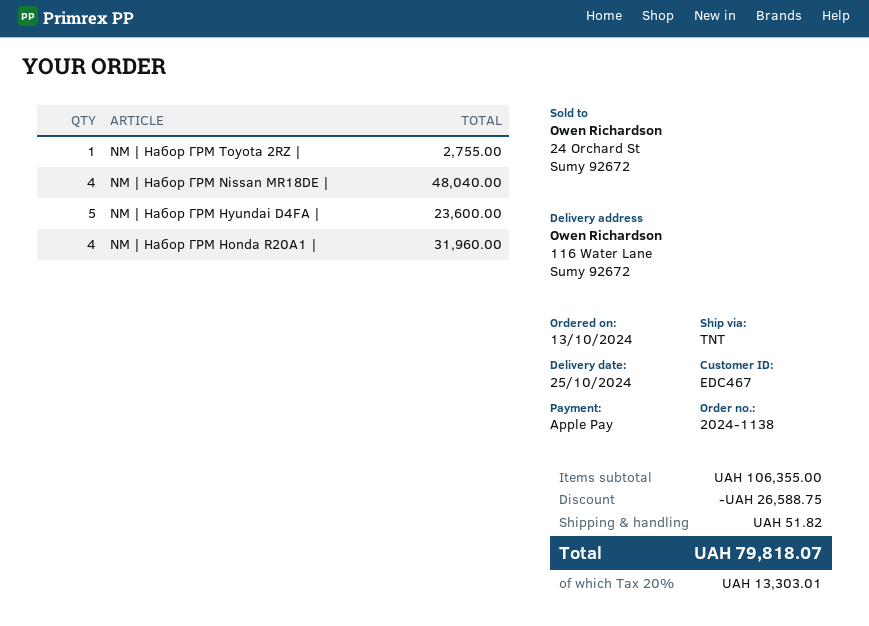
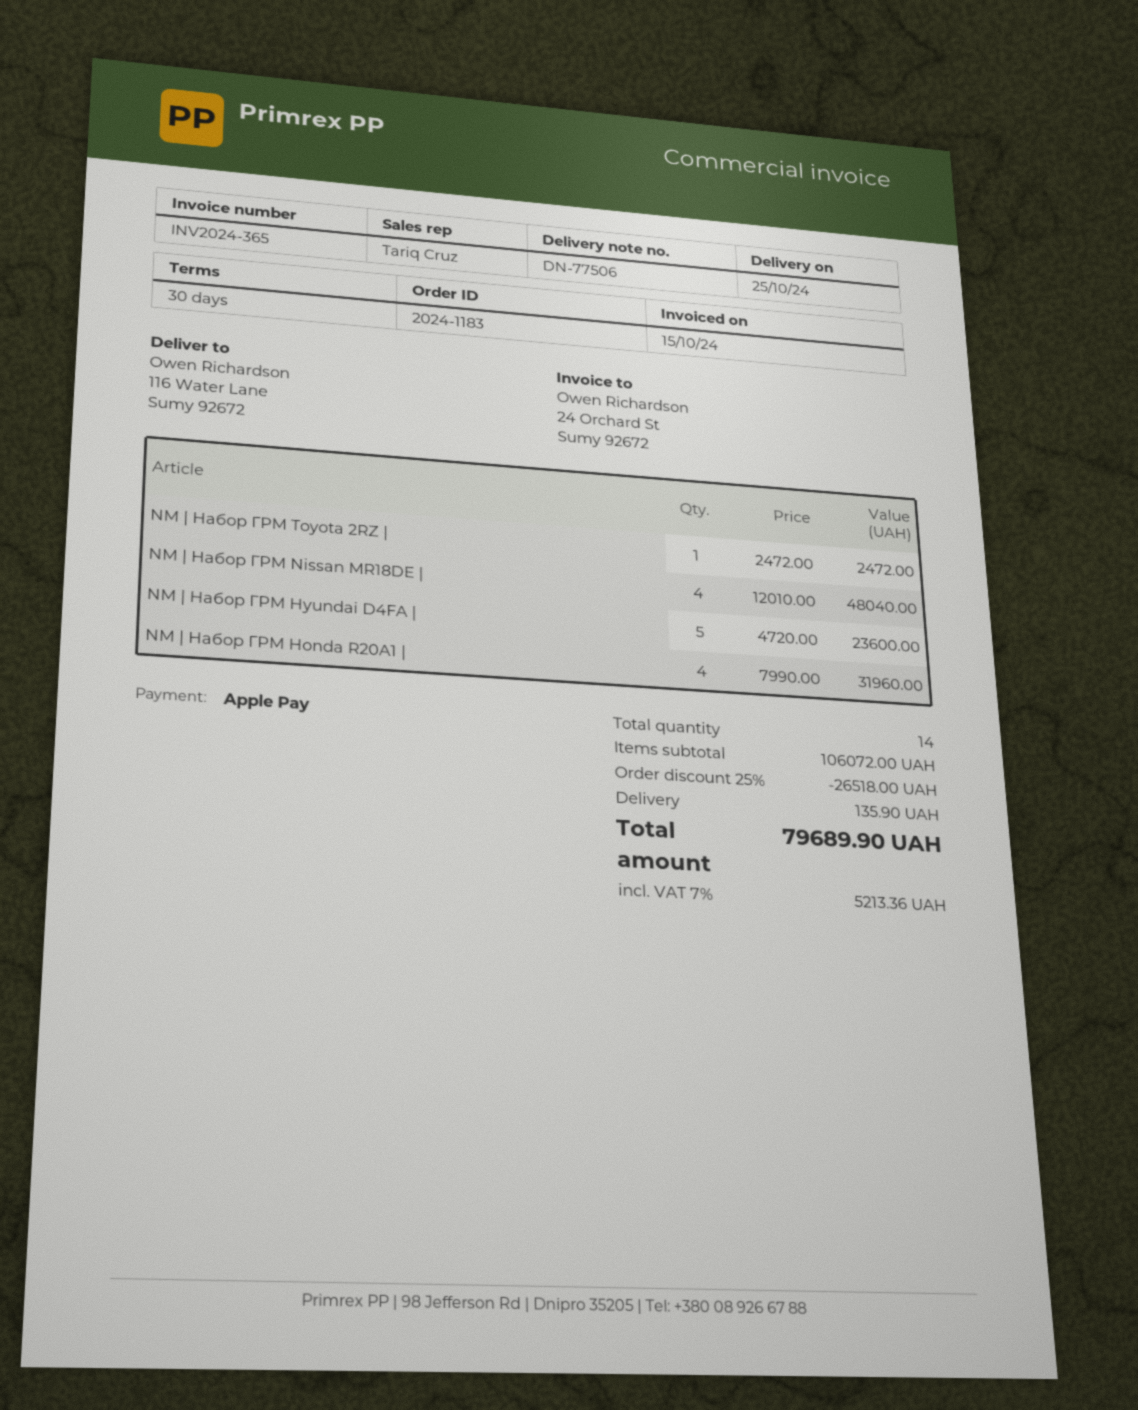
order number: 2024-1138 -> 2024-1183
NM | Набор ГРМ Toyota 2RZ |: 1 for 2755.00 -> 1 for 2472.00
subtotal: 106355.00 -> 106072.00
discount: 26588.75 -> 26518.00
shipping: 51.82 -> 135.90
tax: 20% = 13303.01 -> 7% = 5213.36
total: 79818.07 -> 79689.90

